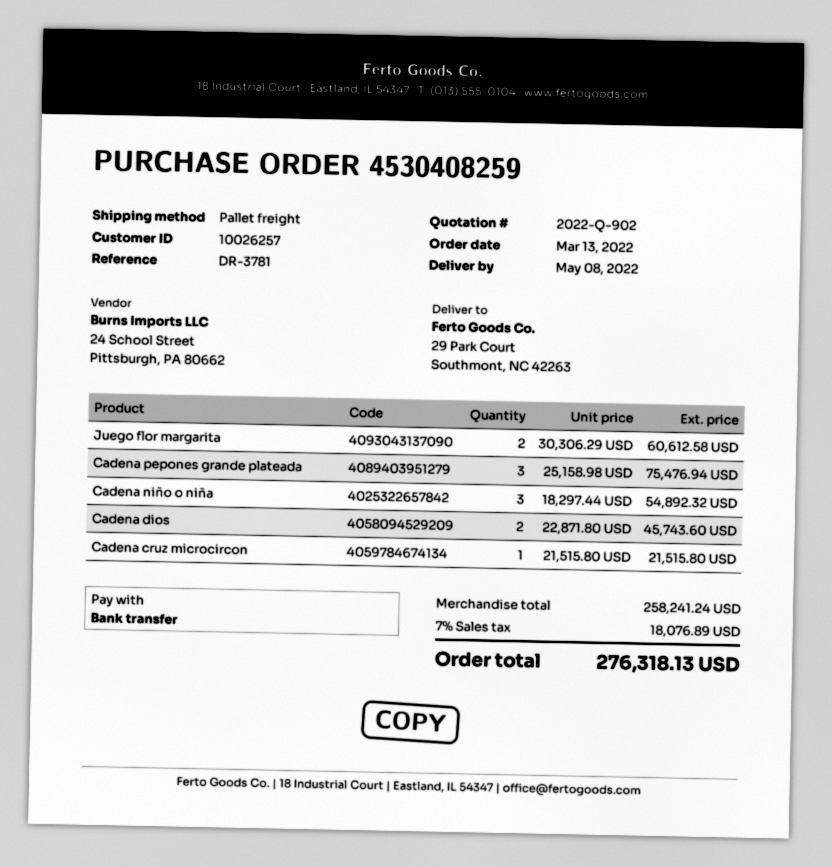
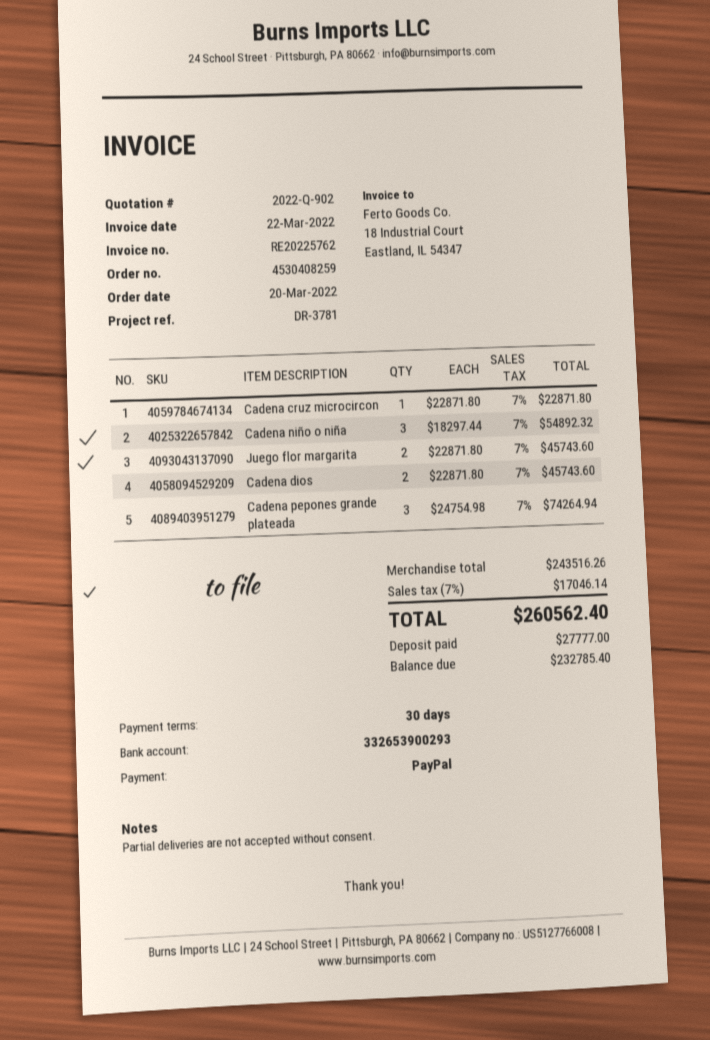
order date: 2022-03-13 -> 2022-03-20
payment method: bank transfer -> PayPal
Juego flor margarita: 2 x 30306.29 = 60612.58 -> 2 x 22871.80 = 45743.60
Cadena pepones grande plateada: 3 x 25158.98 = 75476.94 -> 3 x 24754.98 = 74264.94
Cadena cruz microcircon: 1 x 21515.80 = 21515.80 -> 1 x 22871.80 = 22871.80
subtotal: 258241.24 -> 243516.26
tax: 7% = 18076.89 -> 7% = 17046.14
total: 276318.13 -> 260562.40

